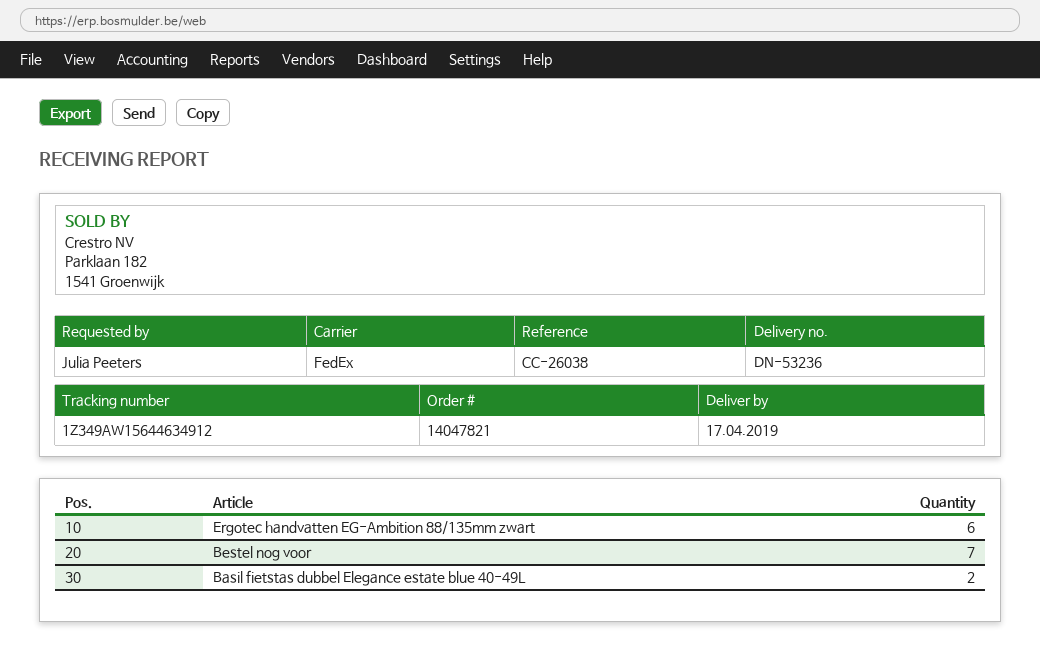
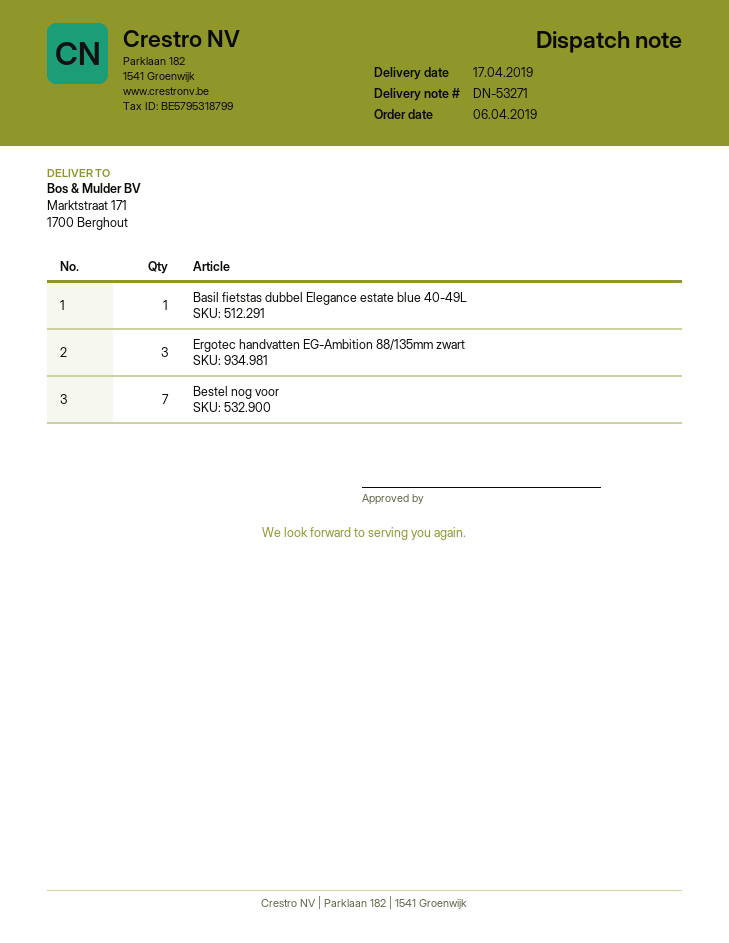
delivery note number: DN-53236 -> DN-53271
Ergotec handvatten EG-Ambition 88/135mm zwart: 6 -> 3
Basil fietstas dubbel Elegance estate blue 40-49L: 2 -> 1

